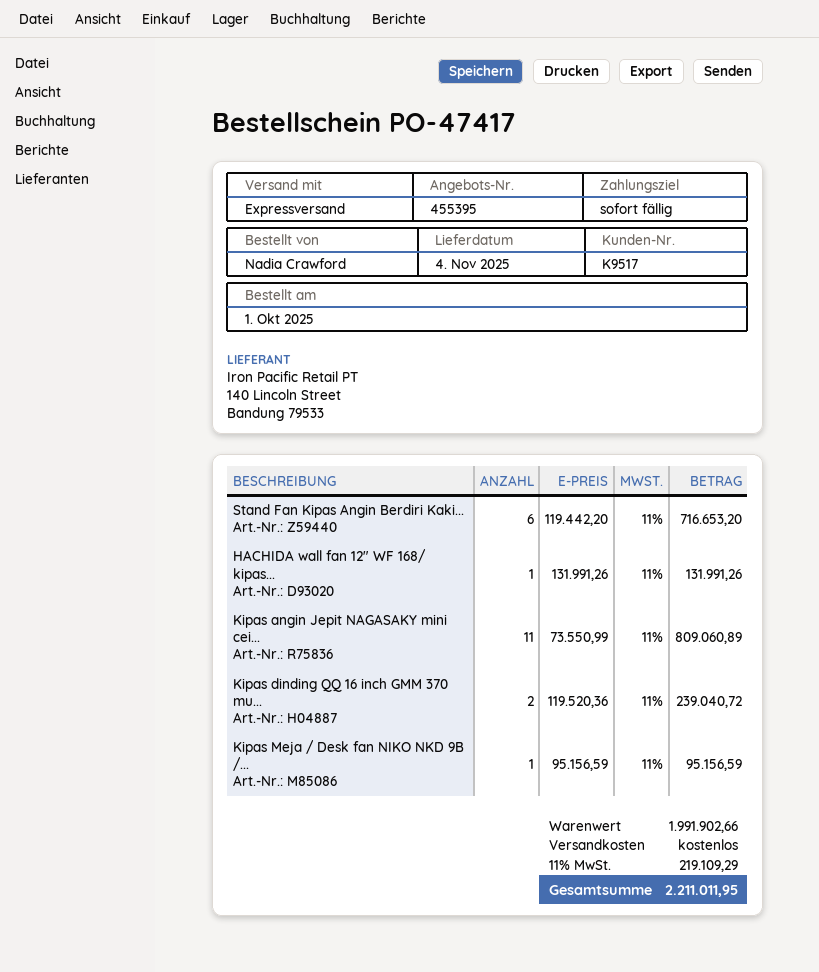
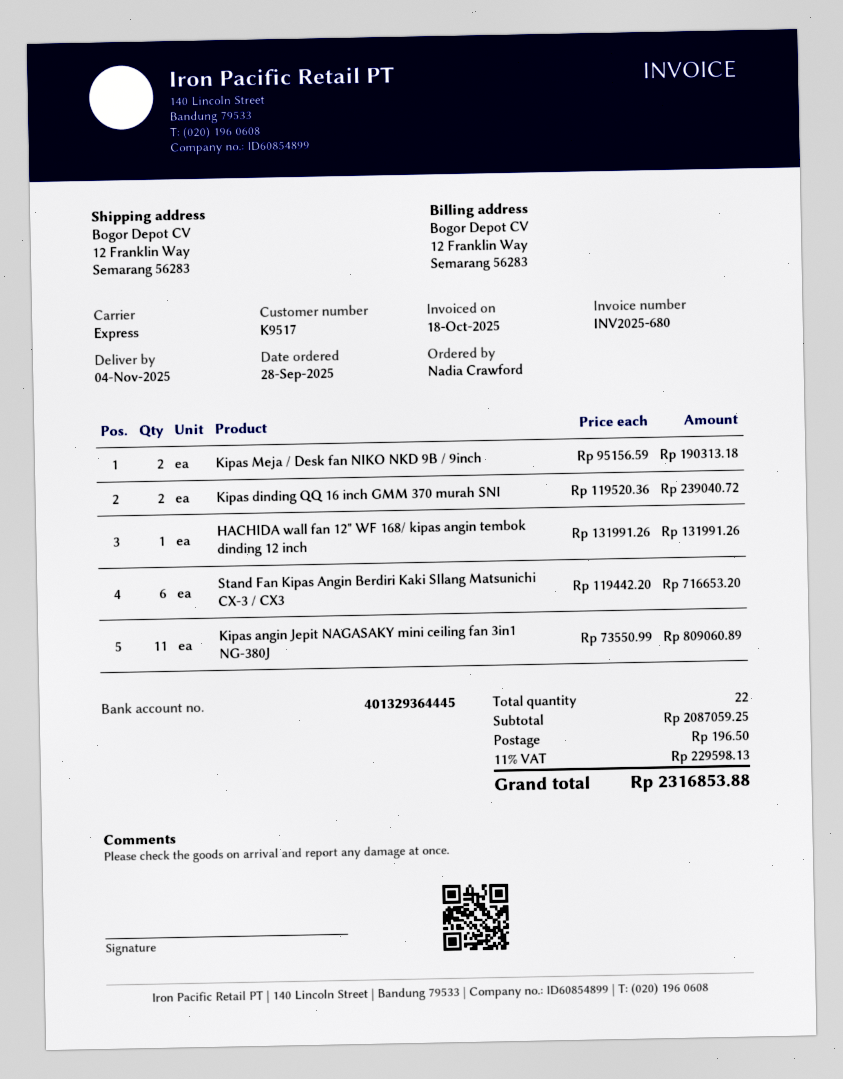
order date: 2025-10-01 -> 2025-09-28
Kipas Meja / Desk fan NIKO NKD 9B /...: 1 x 95156.59 = 95156.59 -> 2 x 95156.59 = 190313.18
subtotal: 1991902.66 -> 2087059.25
shipping: 0.00 -> 196.50
tax: 11% = 219109.29 -> 11% = 229598.13
total: 2211011.95 -> 2316853.88

